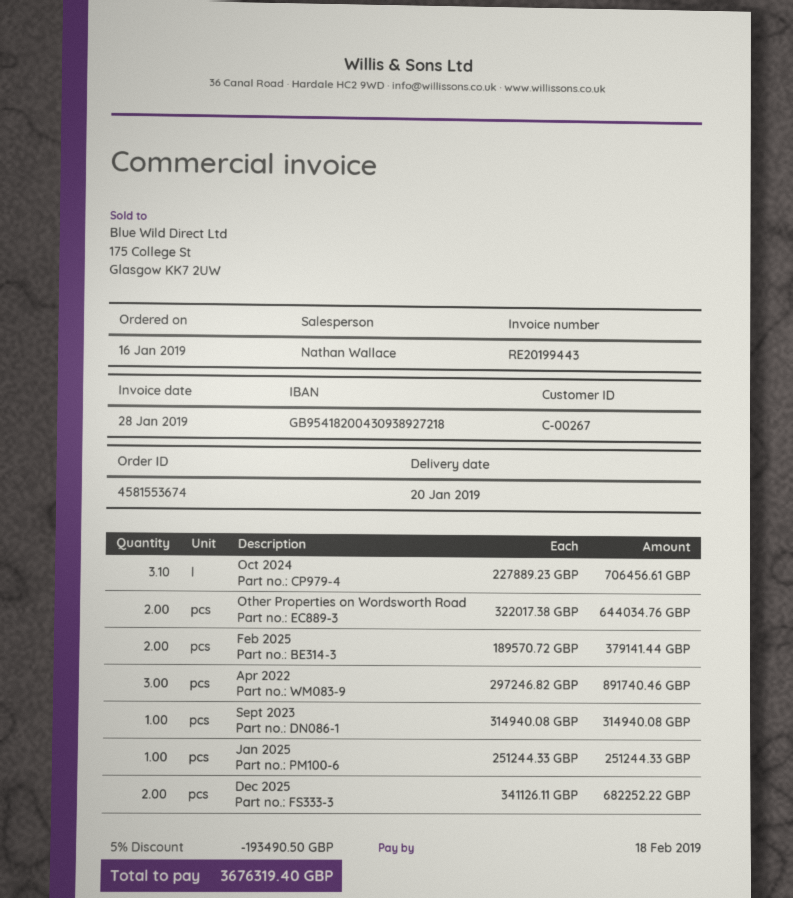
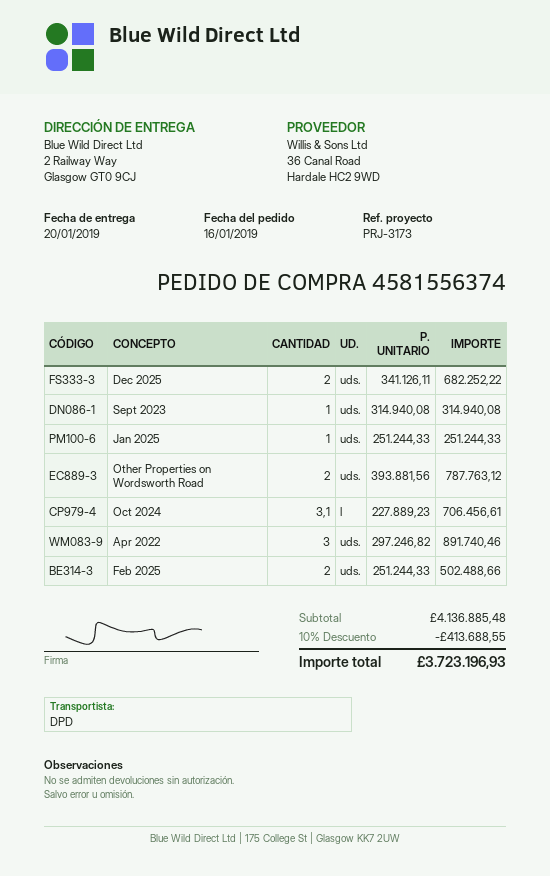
order number: 4581553674 -> 4581556374
Other Properties on Wordsworth Road: 2 x 322017.38 = 644034.76 -> 2 x 393881.56 = 787763.12
Feb 2025: 2 x 189570.72 = 379141.44 -> 2 x 251244.33 = 502488.66
discount: 5% = 193490.50 -> 10% = 413688.55
total: 3676319.40 -> 3723196.93

